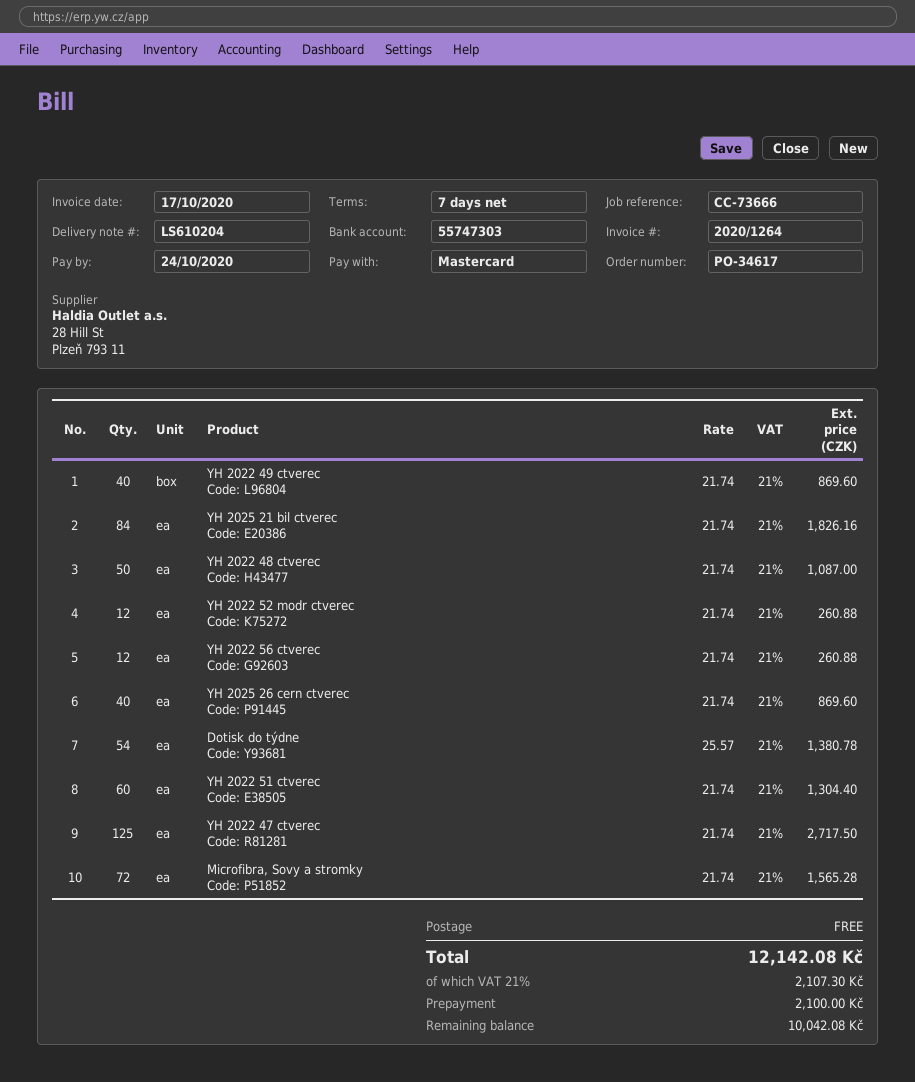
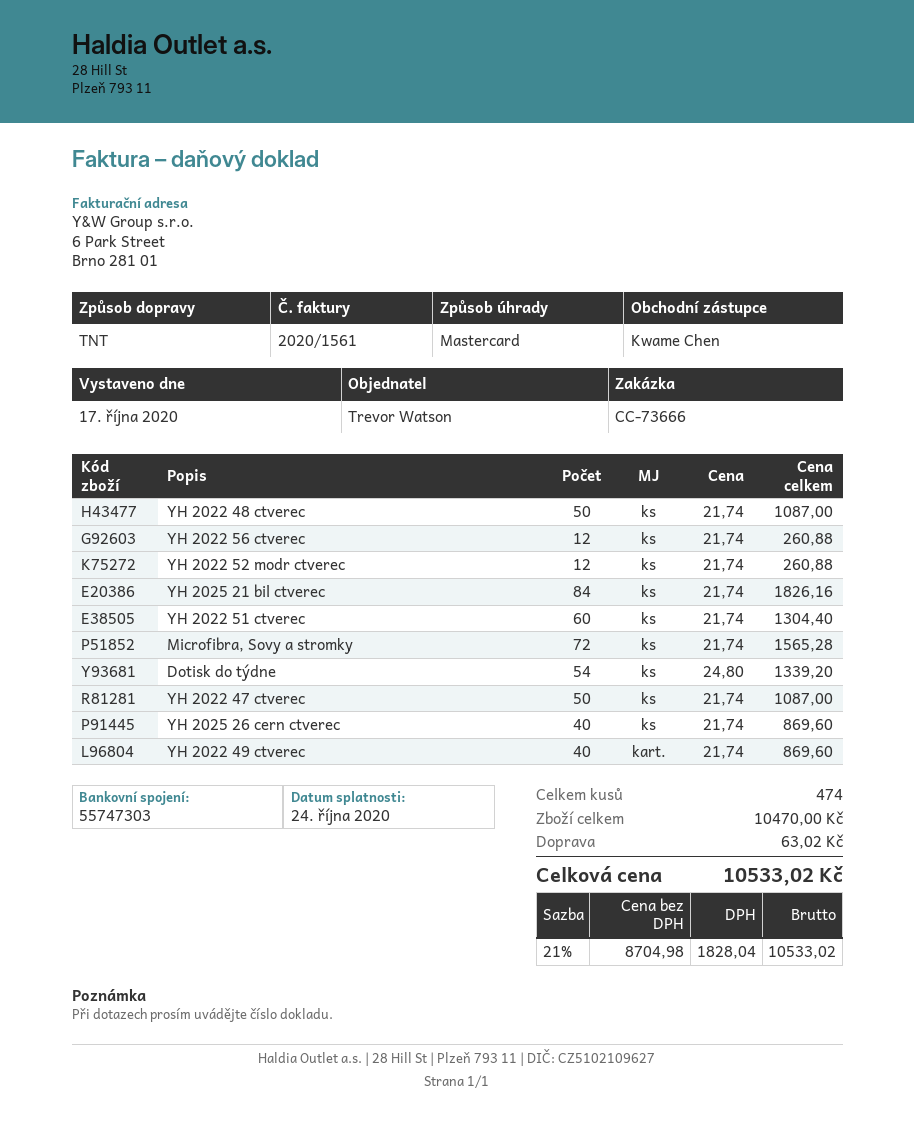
invoice number: 2020/1264 -> 2020/1561
Dotisk do týdne: 54 x 25.57 = 1380.78 -> 54 x 24.80 = 1339.20
YH 2022 47 ctverec: 125 x 21.74 = 2717.50 -> 50 x 21.74 = 1087.00
shipping: 0.00 -> 63.02
tax: 21% = 2107.30 -> 21% = 1828.04
total: 12142.08 -> 10533.02

